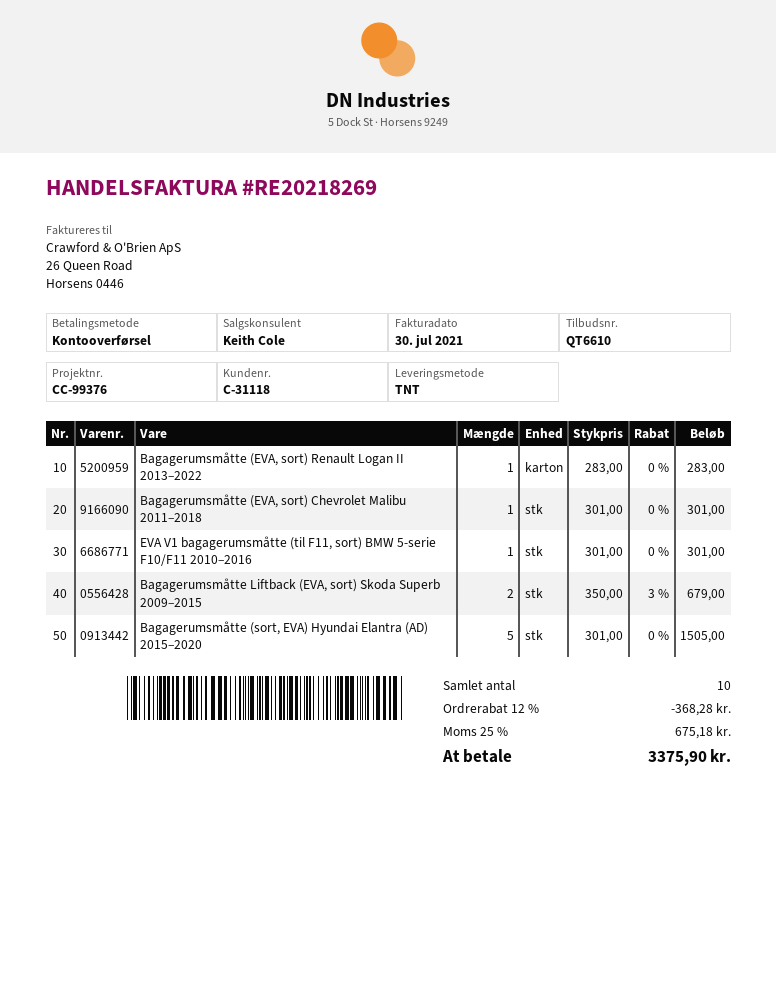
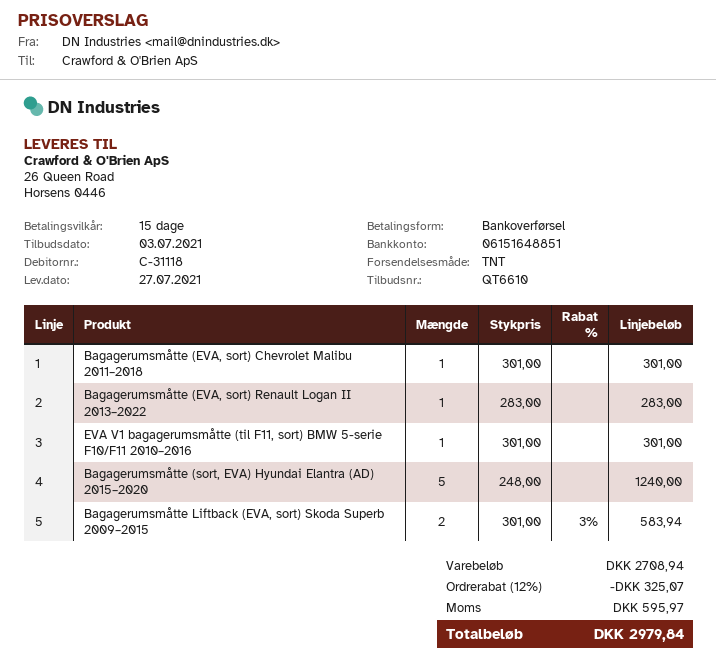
Bagagerumsmåtte Liftback (EVA, sort) Skoda Superb 2009–2015: 2 x 350.00 - 3% = 679.00 -> 2 x 301.00 - 3% = 583.94
Bagagerumsmåtte (sort, EVA) Hyundai Elantra (AD) 2015–2020: 5 x 301.00 = 1505.00 -> 5 x 248.00 = 1240.00
discount: 12% = 368.28 -> 12% = 325.07
tax: 675.18 -> 595.97
total: 3375.90 -> 2979.84

